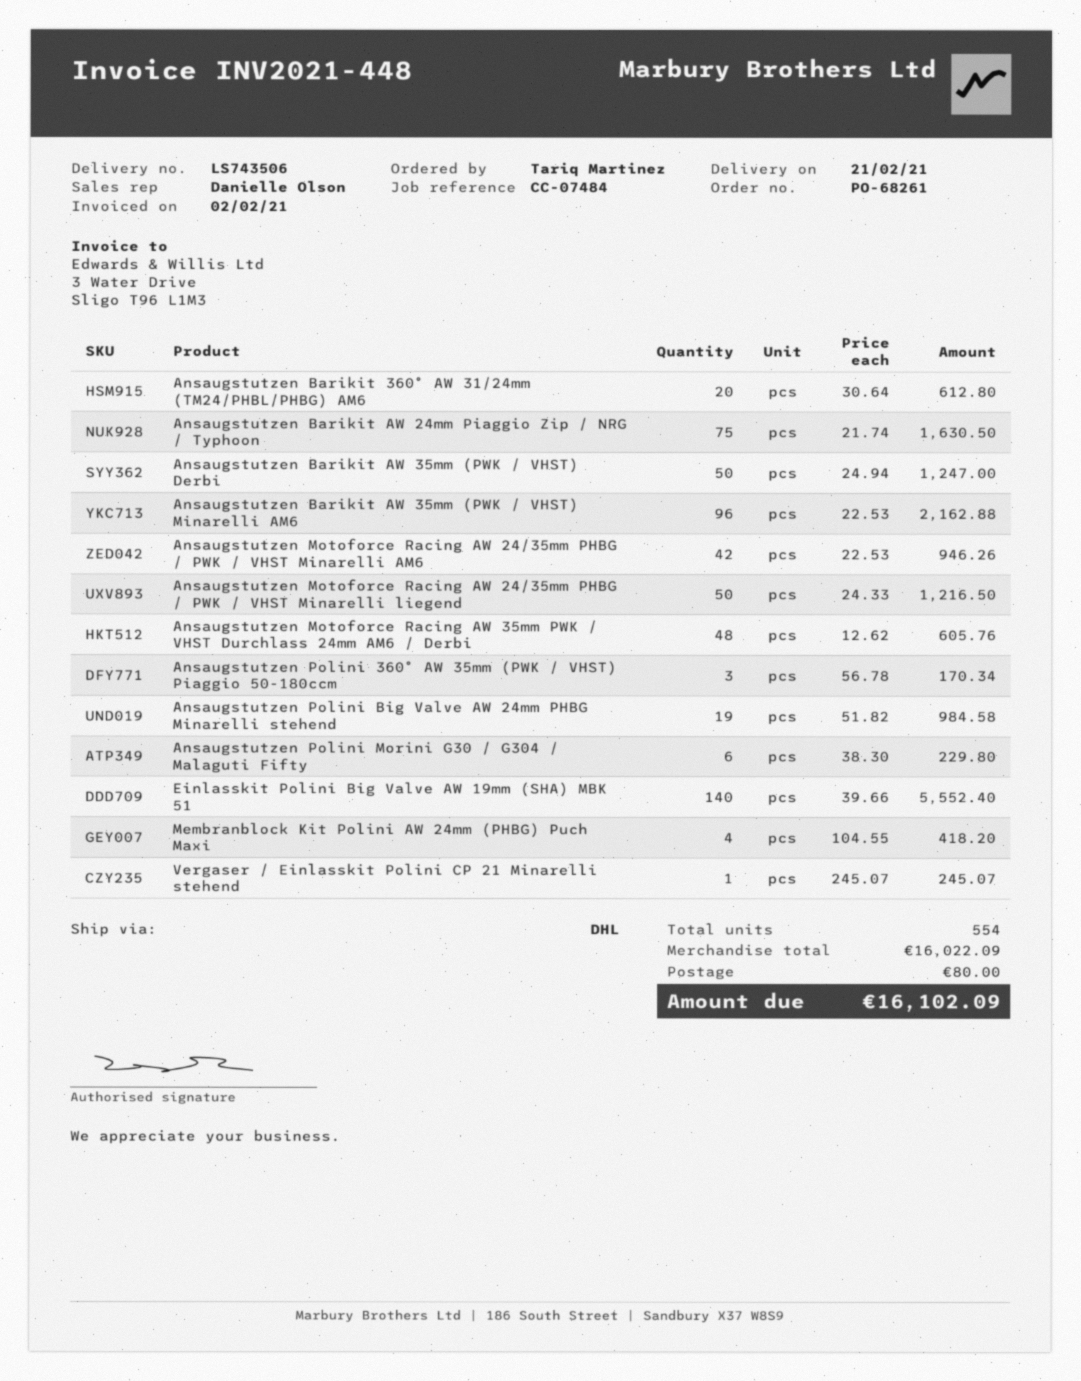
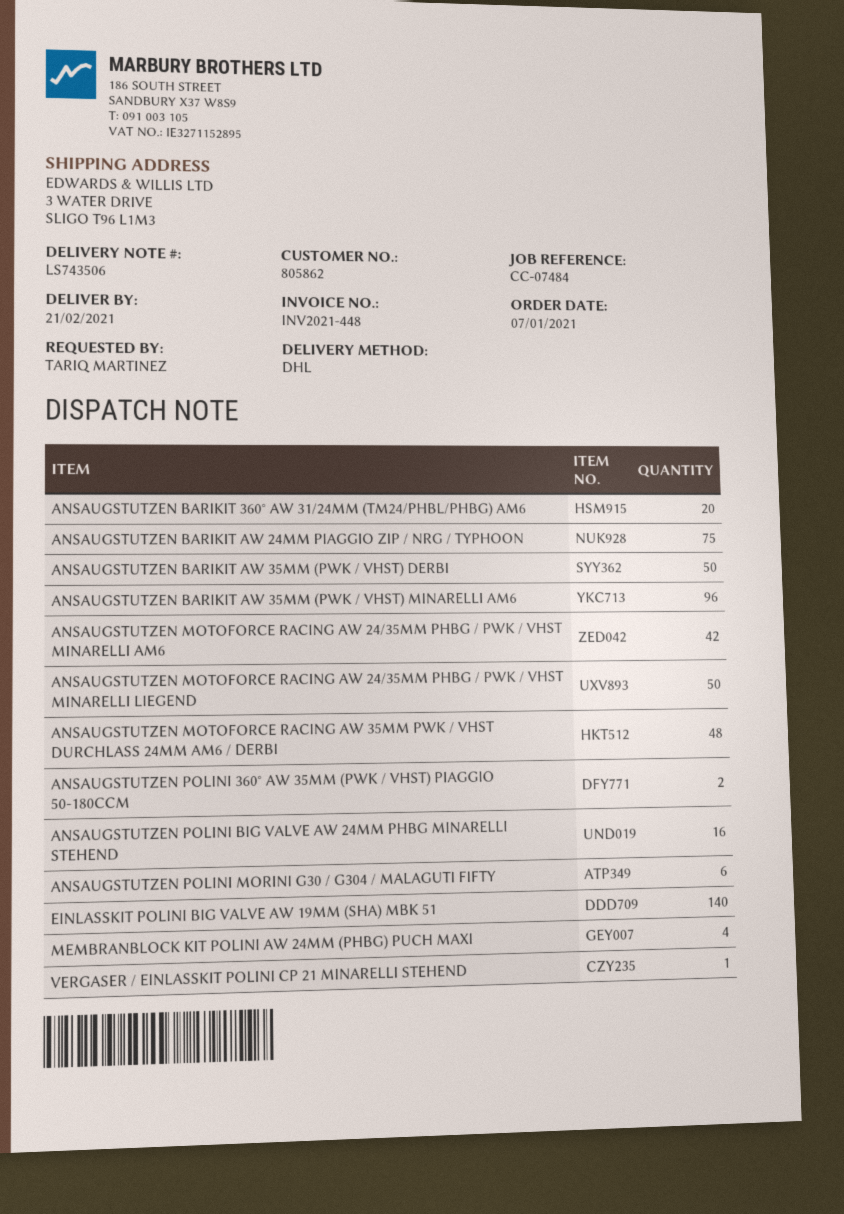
Ansaugstutzen Polini 360° AW 35mm (PWK / VHST) Piaggio 50-180ccm: 3 -> 2
Ansaugstutzen Polini Big Valve AW 24mm PHBG Minarelli stehend: 19 -> 16

